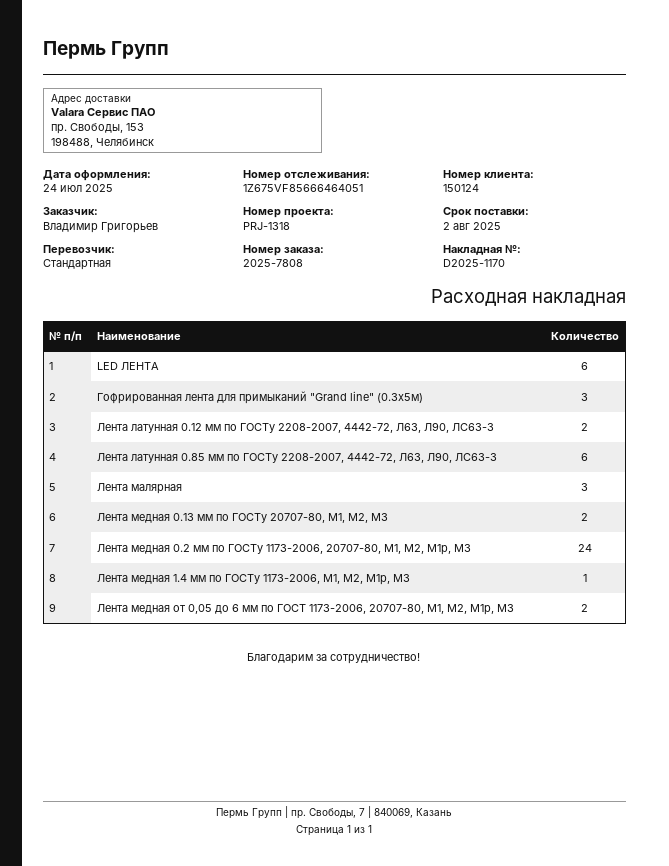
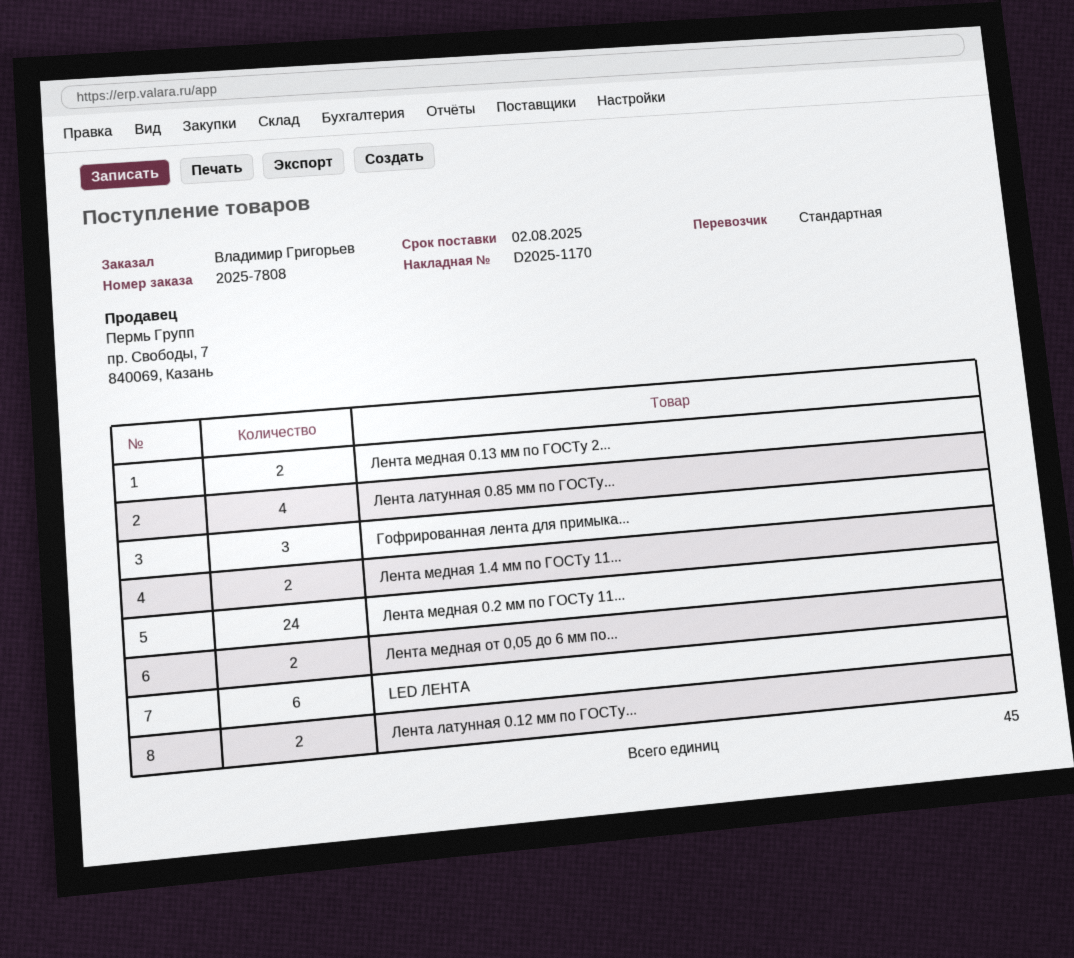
Лента латунная 0.85 мм по ГОСТу 2208-2007, 4442-72, Л63, Л90, ЛС63-3: 6 -> 4
Лента малярная: 3 -> none
Лента медная 1.4 мм по ГОСТу 1173-2006, М1, М2, М1р, М3: 1 -> 2

